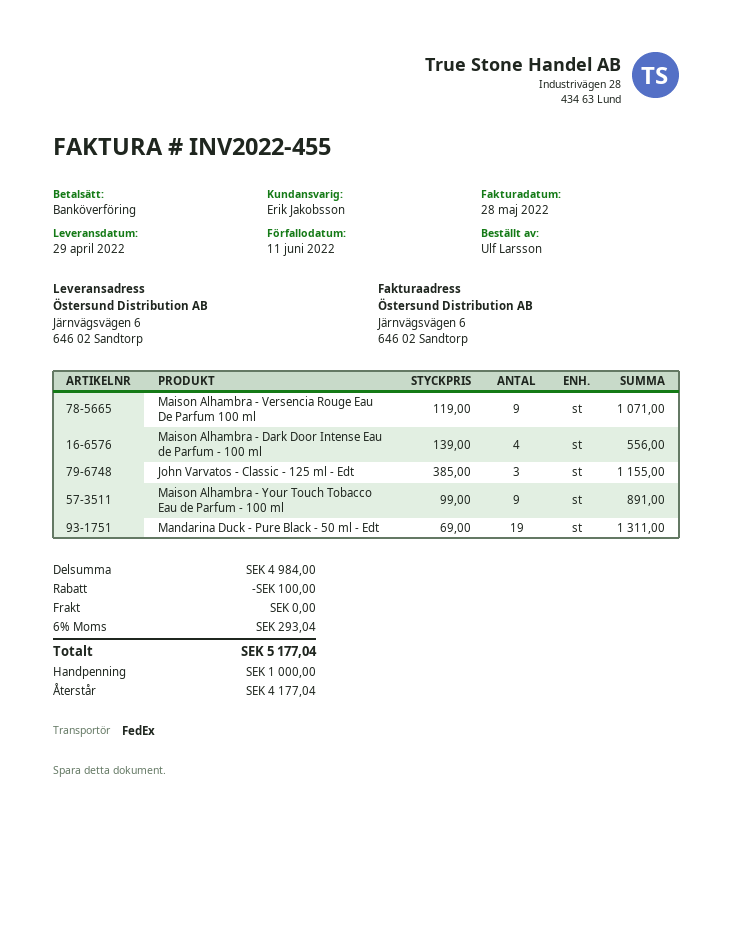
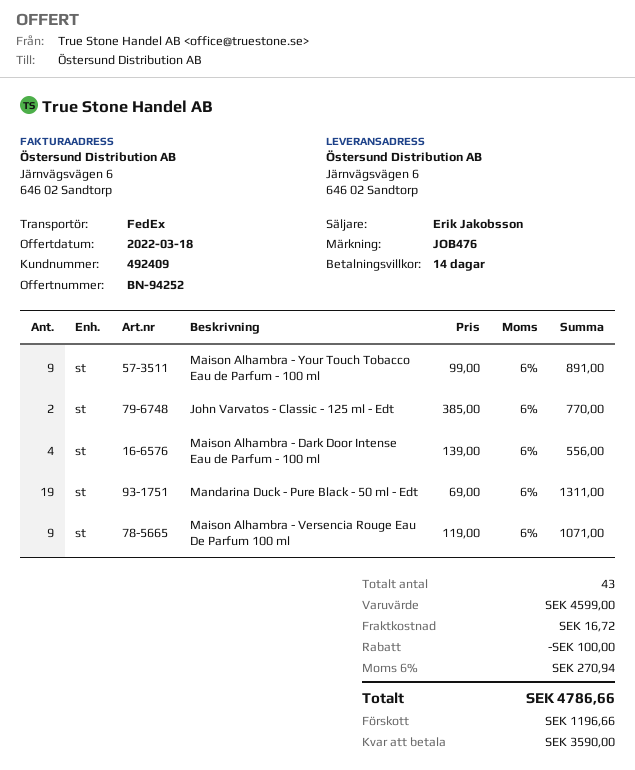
John Varvatos - Classic - 125 ml - Edt: 3 x 385.00 = 1155.00 -> 2 x 385.00 = 770.00
subtotal: 4984.00 -> 4599.00
shipping: 0.00 -> 16.72
tax: 6% = 293.04 -> 6% = 270.94
total: 5177.04 -> 4786.66
deposit: 1000.00 -> 1196.66
balance: 4177.04 -> 3590.00

